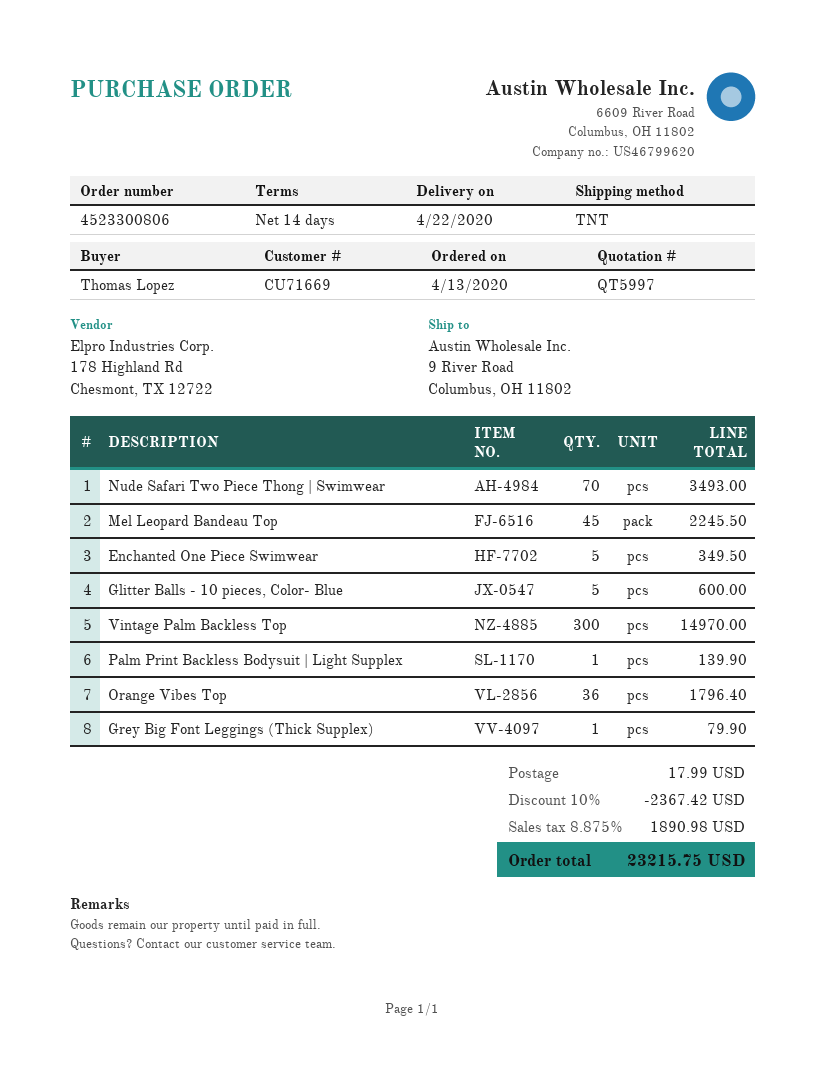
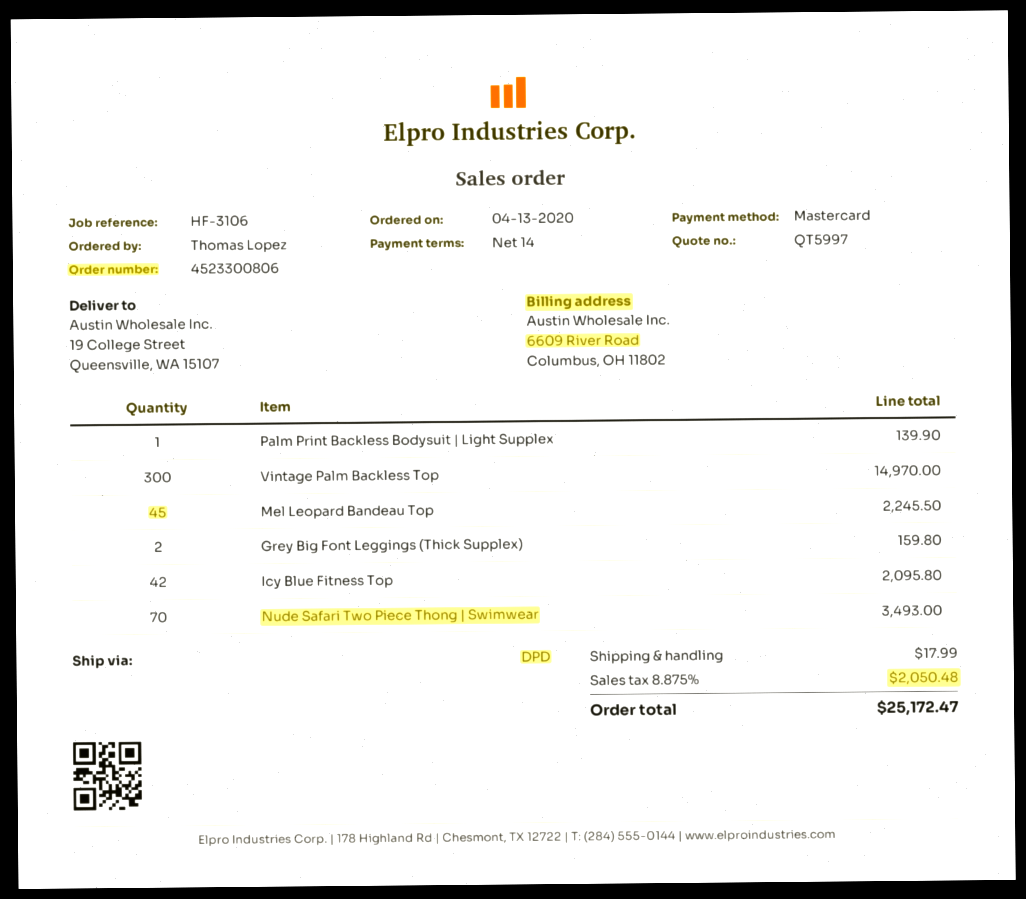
shipping method: TNT -> DPD
ship to: 9 River Road, Columbus, OH 11802 -> 19 College Street, Queensville, WA 15107
Enchanted One Piece Swimwear: 5 for 349.50 -> none
Glitter Balls - 10 pieces, Color- Blue: 5 for 600.00 -> none
Orange Vibes Top: 36 for 1796.40 -> none
Grey Big Font Leggings (Thick Supplex): 1 for 79.90 -> 2 for 159.80
Icy Blue Fitness Top: none -> 42 for 2095.80
discount: 10% = 2367.42 -> none
tax: 8.875% = 1890.98 -> 8.875% = 2050.48
total: 23215.75 -> 25172.47

